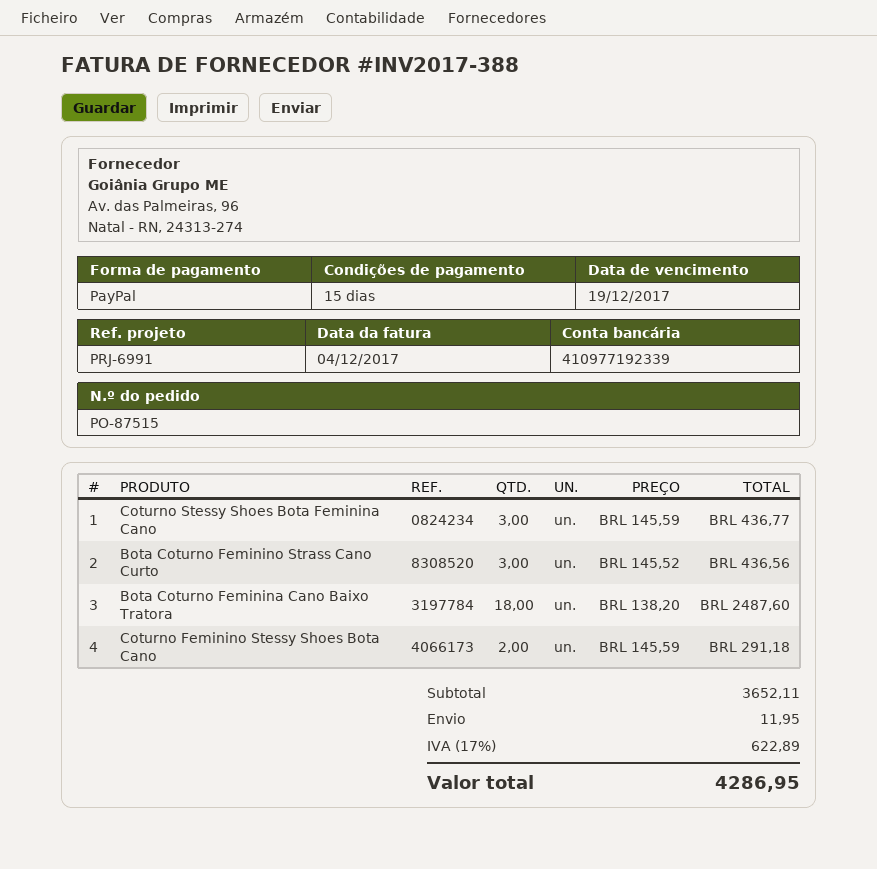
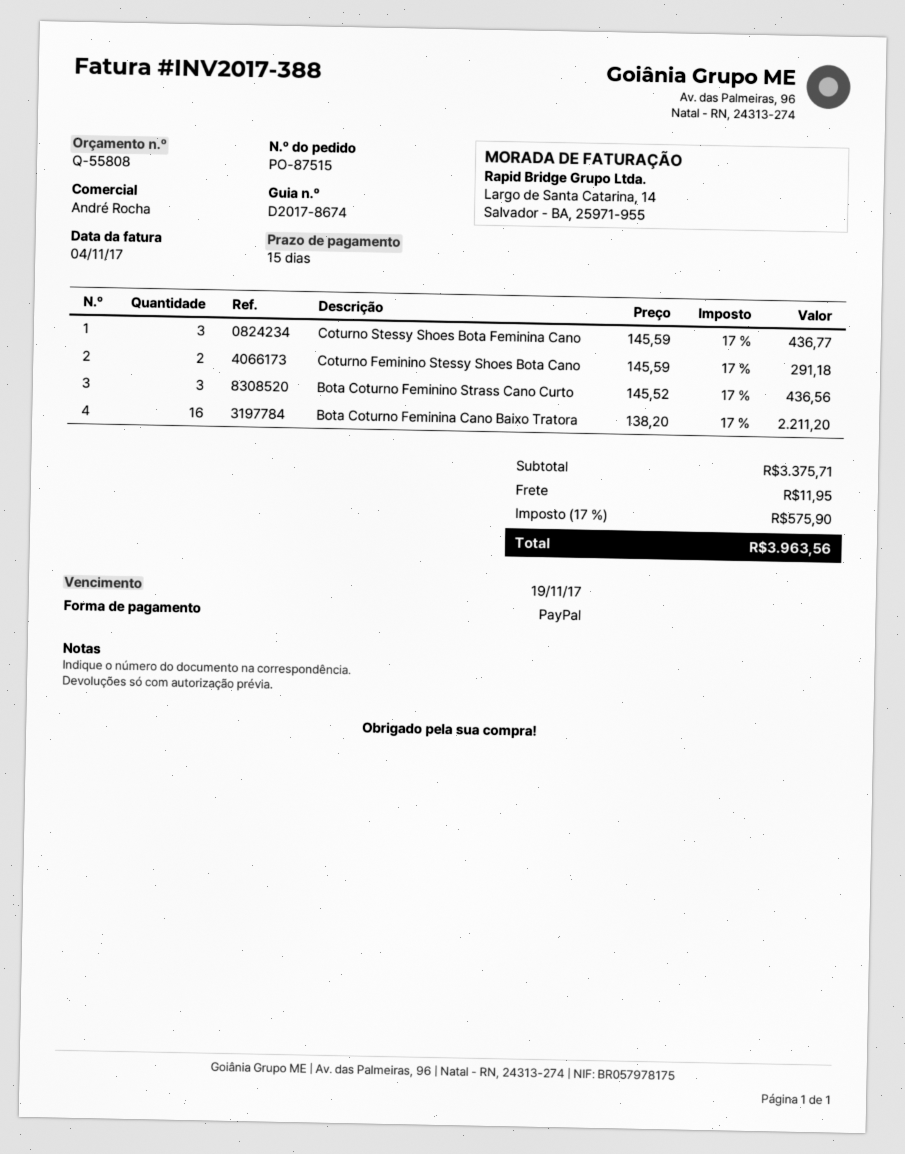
invoice date: 2017-12-04 -> 2017-11-04
due date: 2017-12-19 -> 2017-11-19
Bota Coturno Feminina Cano Baixo Tratora: 18 x 138.20 = 2487.60 -> 16 x 138.20 = 2211.20
subtotal: 3652.11 -> 3375.71
tax: 17% = 622.89 -> 17% = 575.90
total: 4286.95 -> 3963.56

